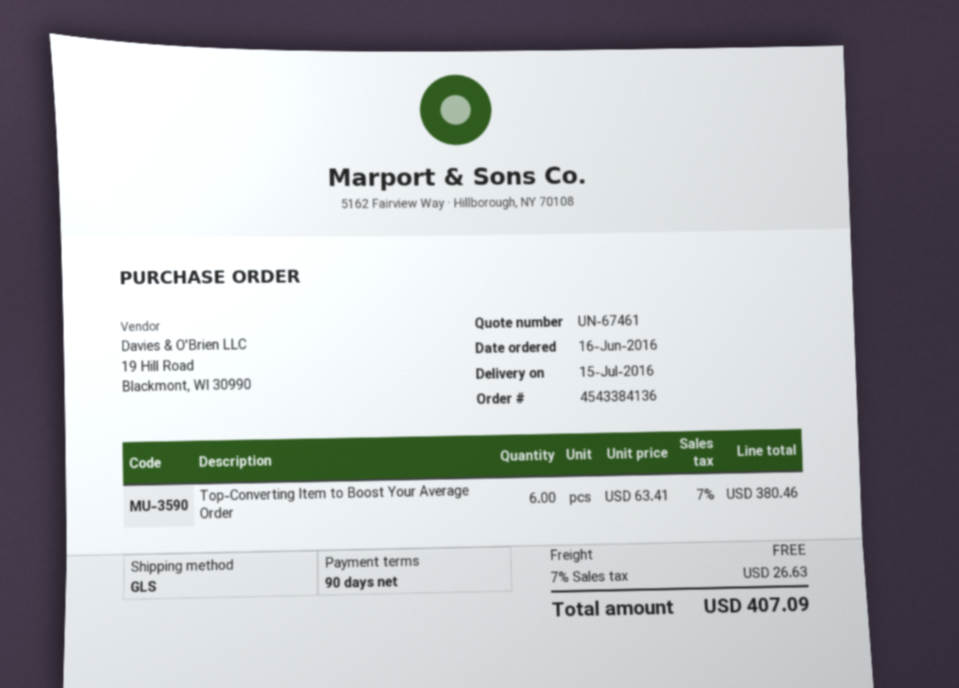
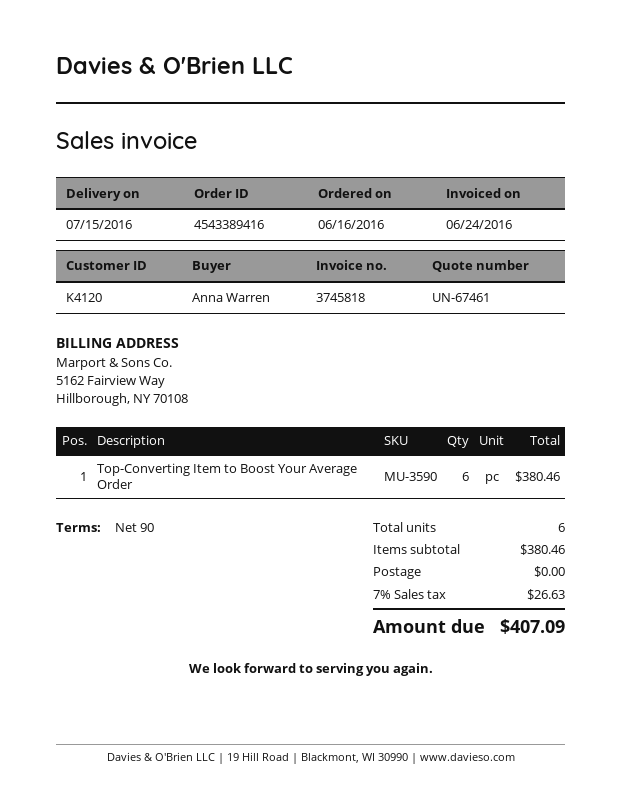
order number: 4543384136 -> 4543389416

